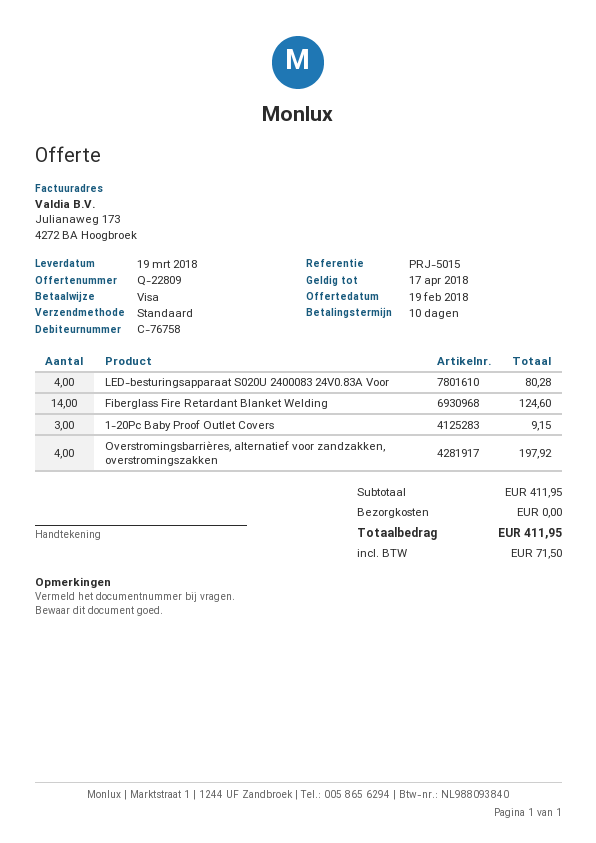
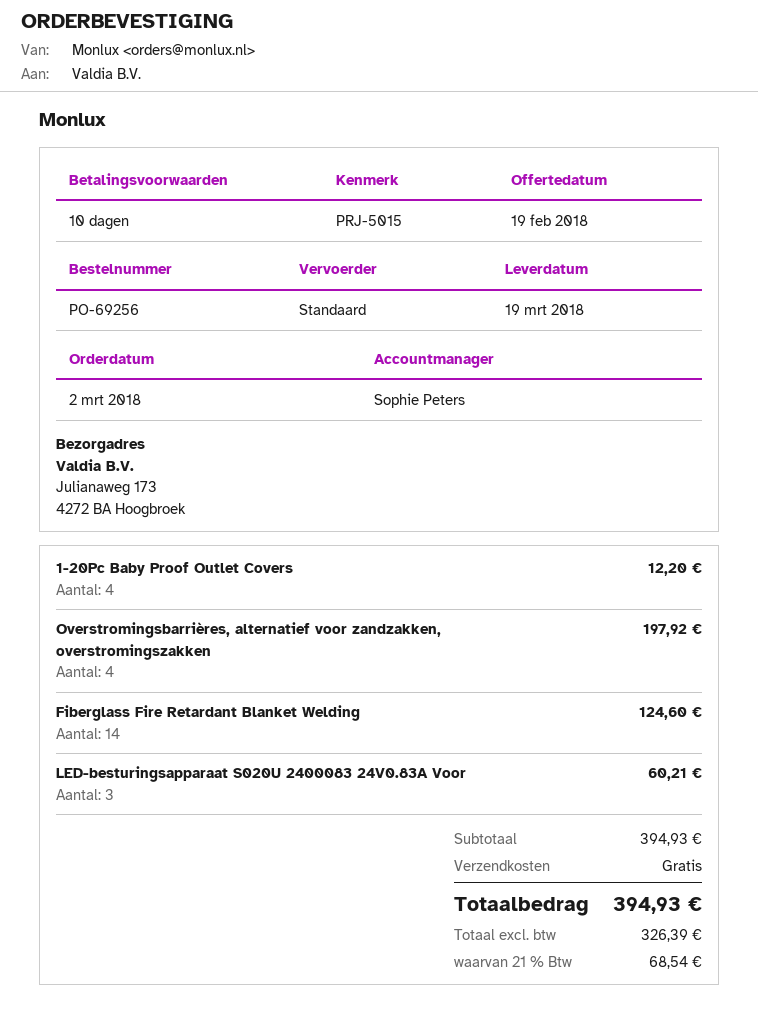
LED-besturingsapparaat S020U 2400083 24V0.83A Voor: 4 for 80.28 -> 3 for 60.21
1-20Pc Baby Proof Outlet Covers: 3 for 9.15 -> 4 for 12.20
subtotal: 411.95 -> 394.93
tax: 71.50 -> 68.54
total: 411.95 -> 394.93

